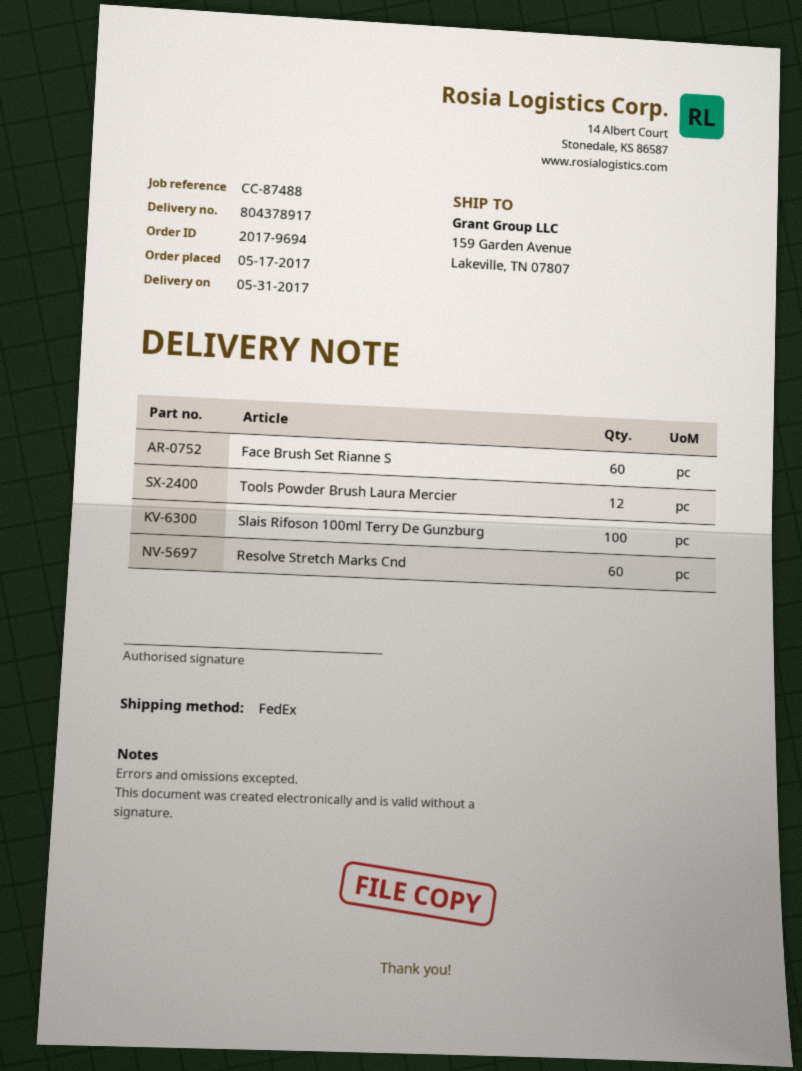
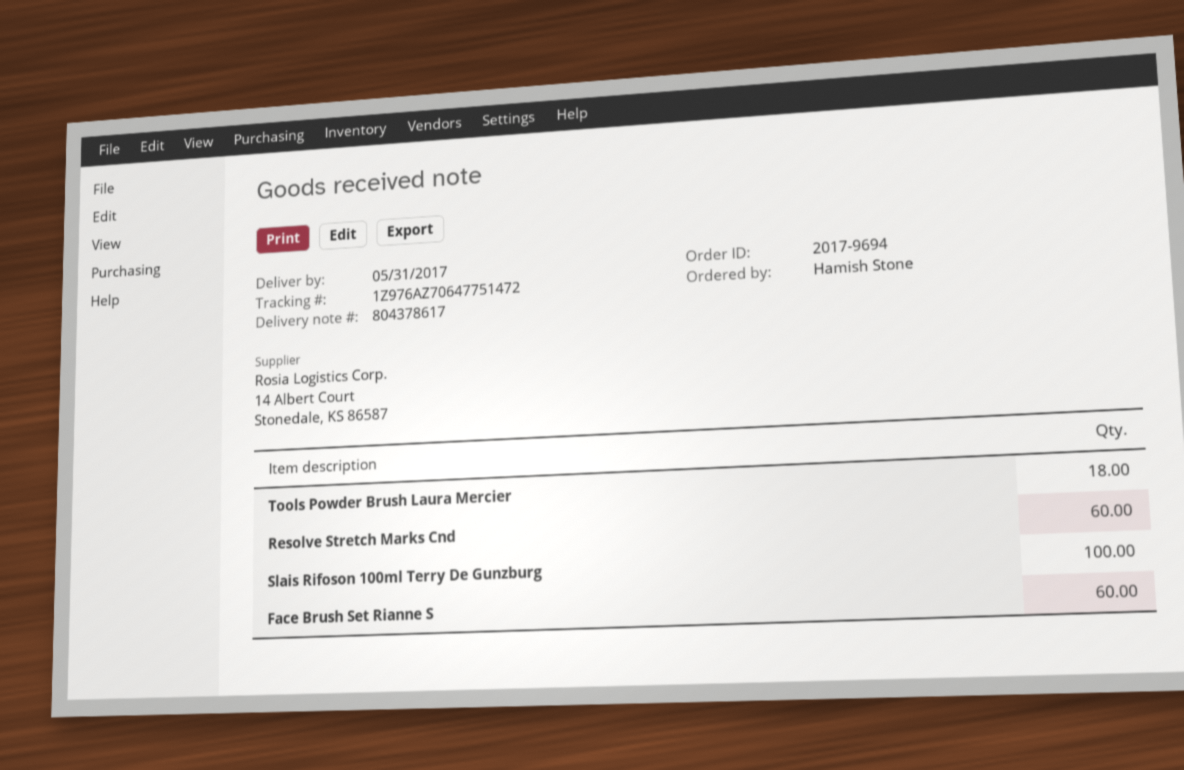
delivery note number: 804378917 -> 804378617
Tools Powder Brush Laura Mercier: 12 -> 18

